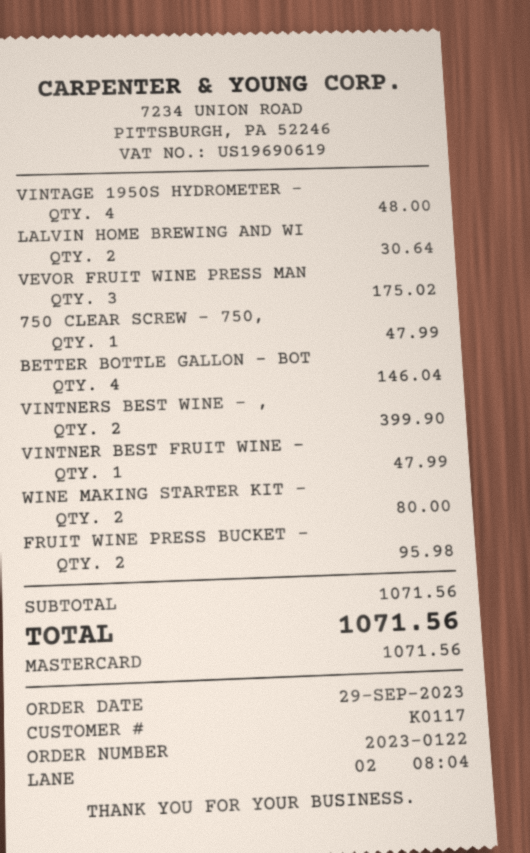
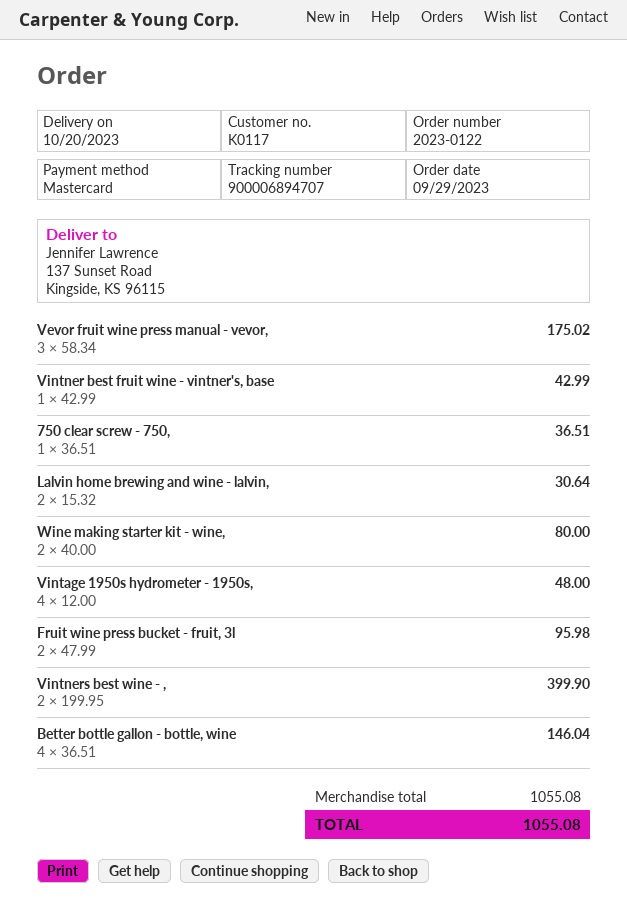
750 CLEAR SCREW - 750,: 1 for 47.99 -> 1 for 36.51
VINTNER BEST FRUIT WINE -: 1 for 47.99 -> 1 for 42.99
subtotal: 1071.56 -> 1055.08
total: 1071.56 -> 1055.08

